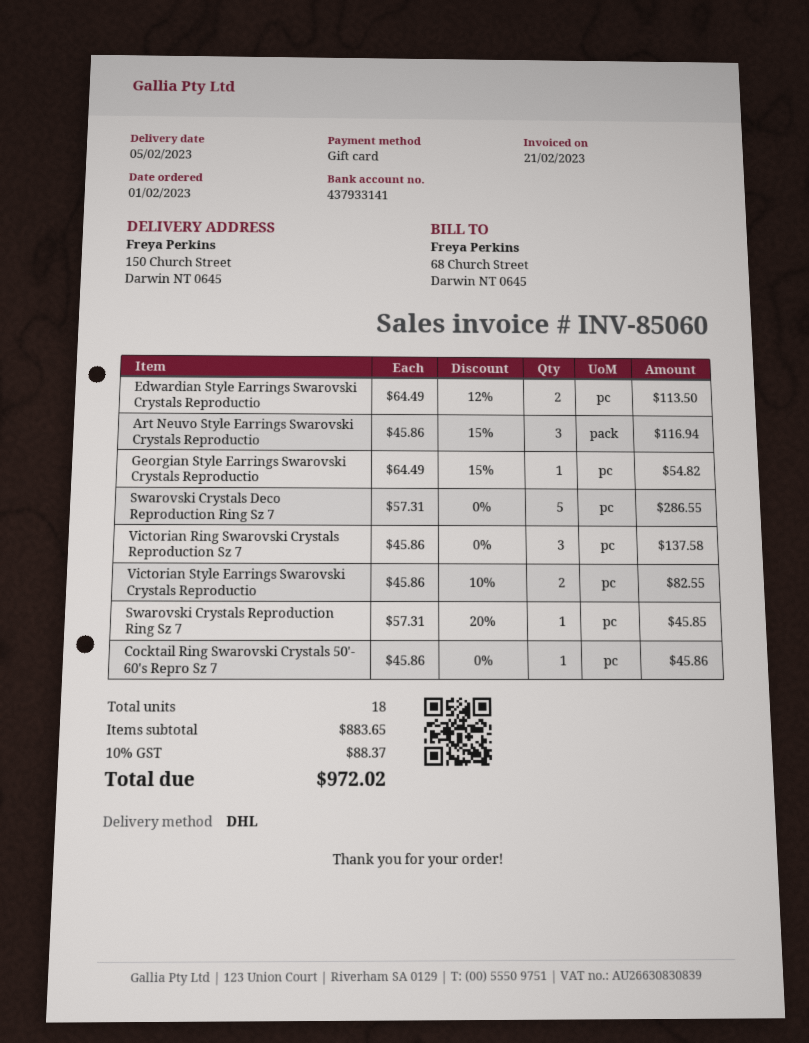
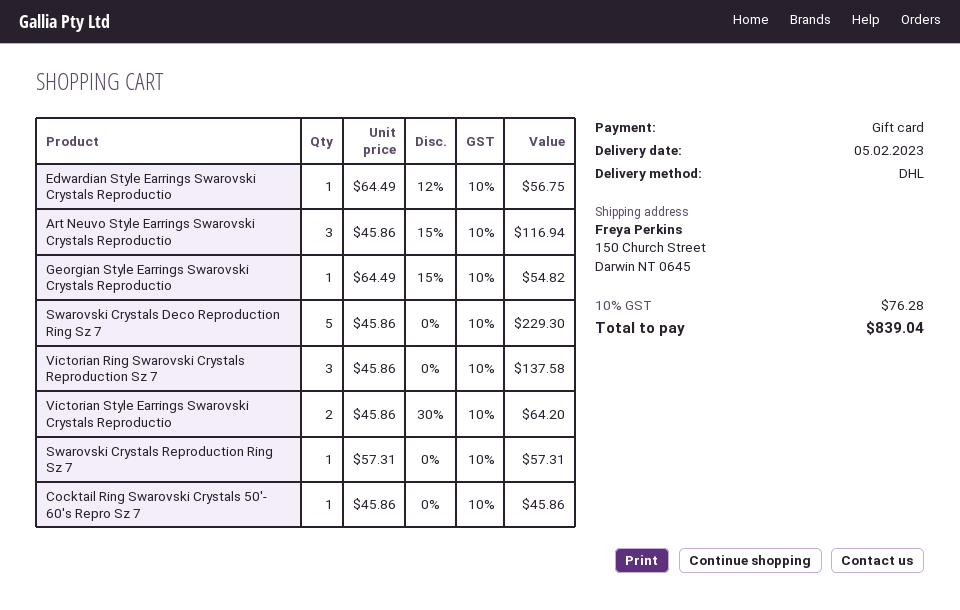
Edwardian Style Earrings Swarovski Crystals Reproductio: 2 x 64.49 - 12% = 113.50 -> 1 x 64.49 - 12% = 56.75
Swarovski Crystals Deco Reproduction Ring Sz 7: 5 x 57.31 = 286.55 -> 5 x 45.86 = 229.30
Victorian Style Earrings Swarovski Crystals Reproductio: 2 x 45.86 - 10% = 82.55 -> 2 x 45.86 - 30% = 64.20
Swarovski Crystals Reproduction Ring Sz 7: 1 x 57.31 - 20% = 45.85 -> 1 x 57.31 = 57.31
tax: 10% = 88.37 -> 10% = 76.28
total: 972.02 -> 839.04

